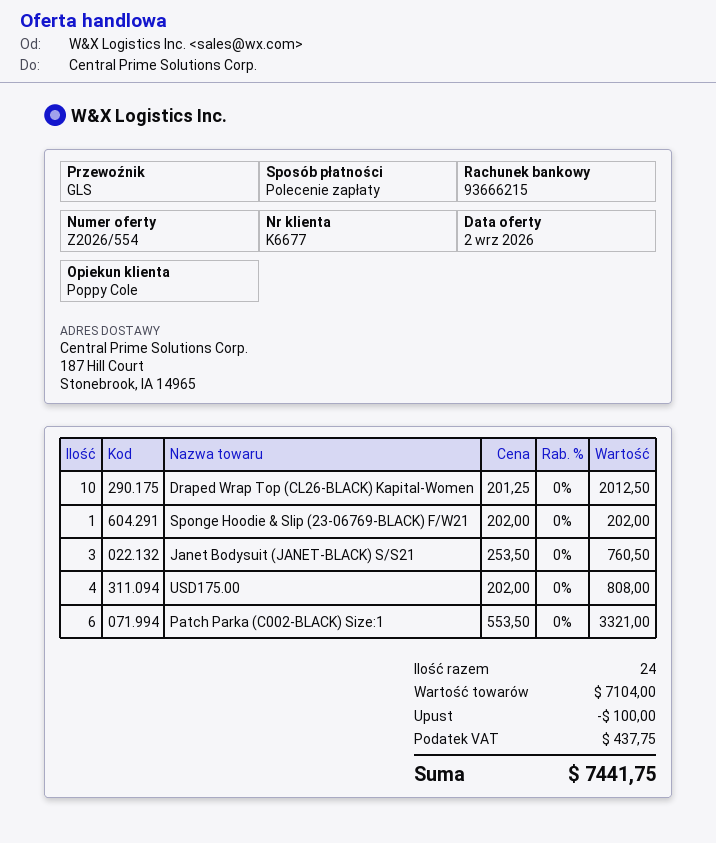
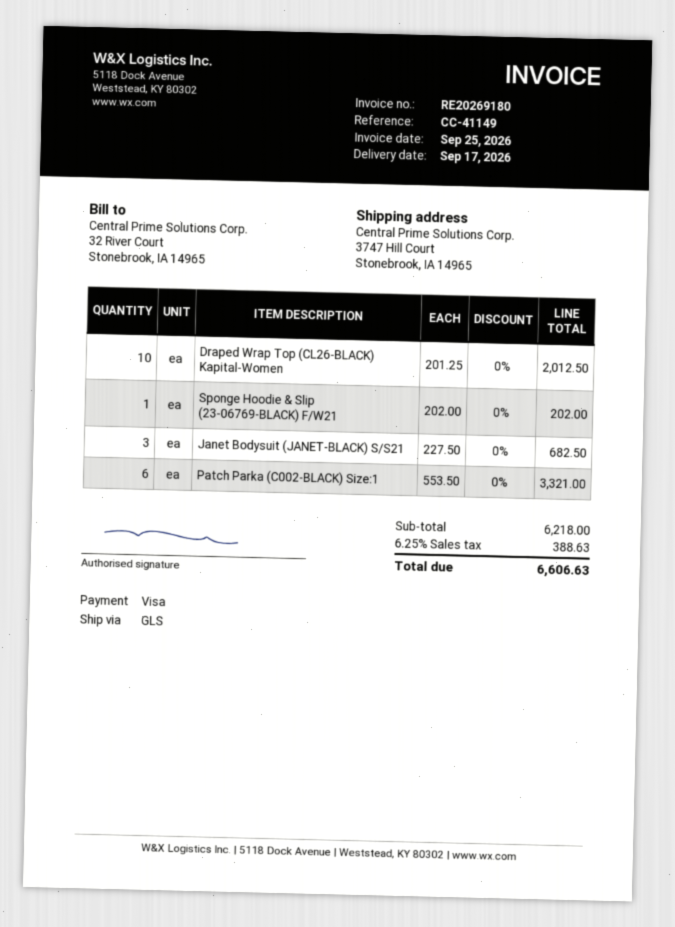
payment method: direct debit -> Visa
ship to: 187 Hill Court, Stonebrook, IA 14965 -> 3747 Hill Court, Stonebrook, IA 14965
Janet Bodysuit (JANET-BLACK) S/S21: 3 x 253.50 = 760.50 -> 3 x 227.50 = 682.50
USD175.00: 4 x 202.00 = 808.00 -> none
subtotal: 7104.00 -> 6218.00
discount: 100.00 -> none
tax: 437.75 -> 388.63
total: 7441.75 -> 6606.63

